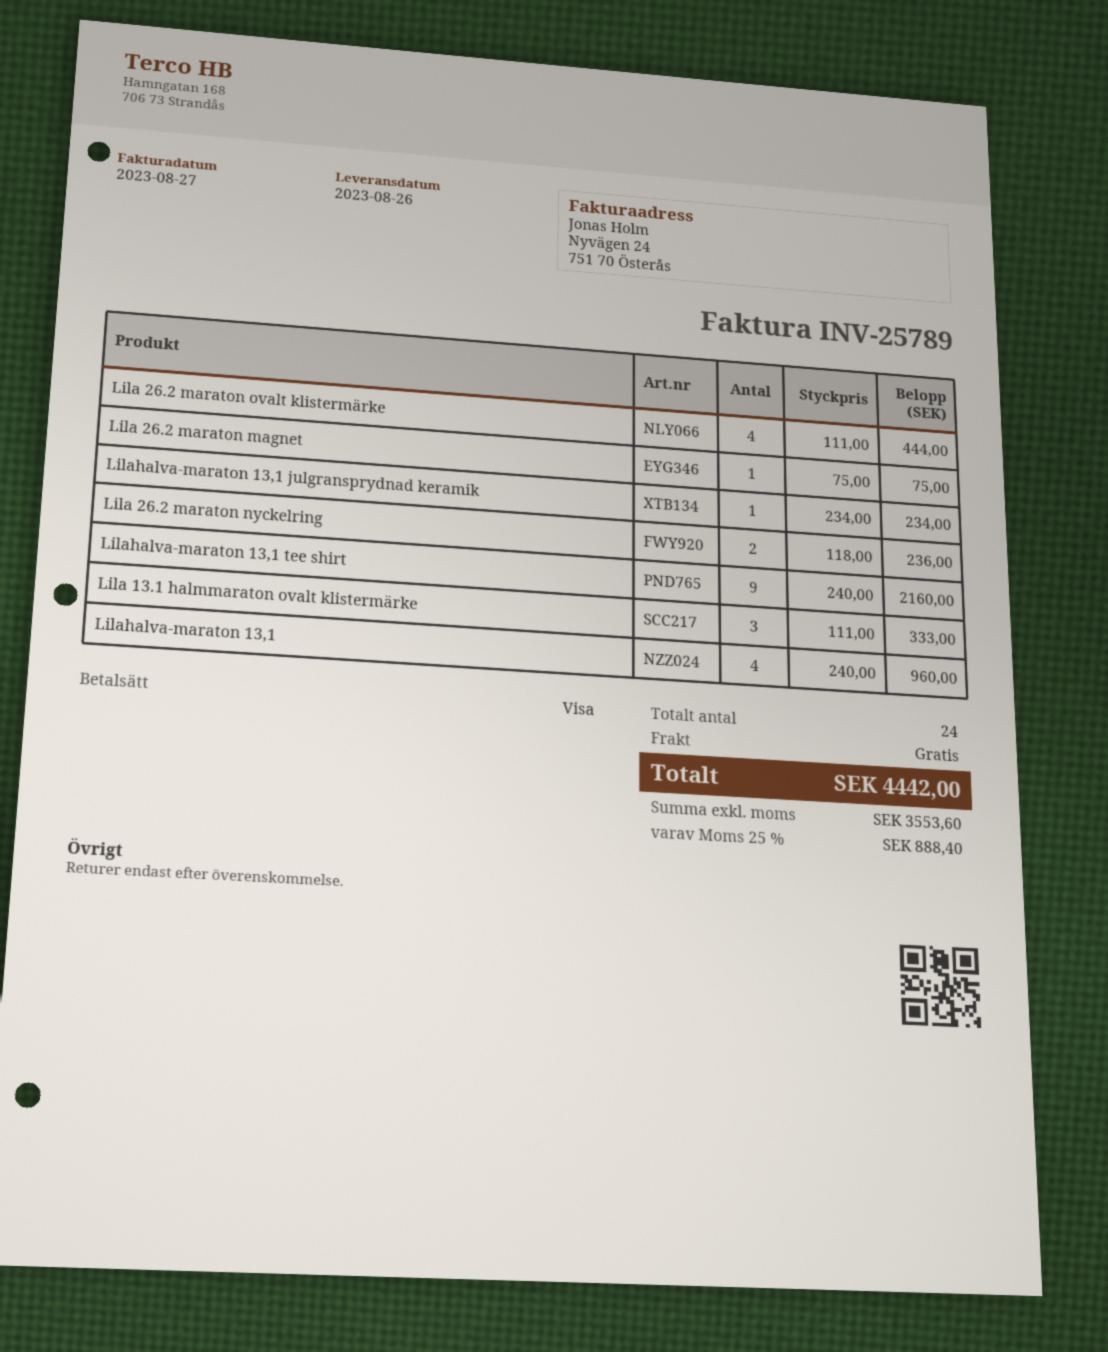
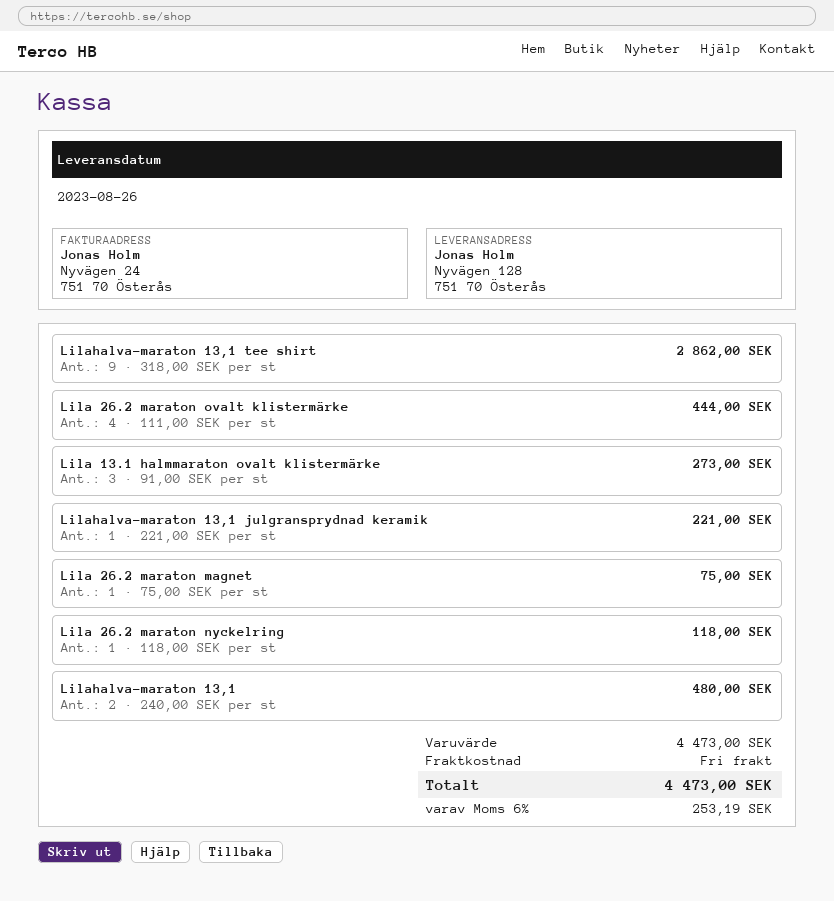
Lilahalva-maraton 13,1 julgransprydnad keramik: 1 x 234.00 = 234.00 -> 1 x 221.00 = 221.00
Lila 26.2 maraton nyckelring: 2 x 118.00 = 236.00 -> 1 x 118.00 = 118.00
Lilahalva-maraton 13,1 tee shirt: 9 x 240.00 = 2160.00 -> 9 x 318.00 = 2862.00
Lila 13.1 halmmaraton ovalt klistermärke: 3 x 111.00 = 333.00 -> 3 x 91.00 = 273.00
Lilahalva-maraton 13,1: 4 x 240.00 = 960.00 -> 2 x 240.00 = 480.00
tax: 25% = 888.40 -> 6% = 253.19
total: 4442.00 -> 4473.00

